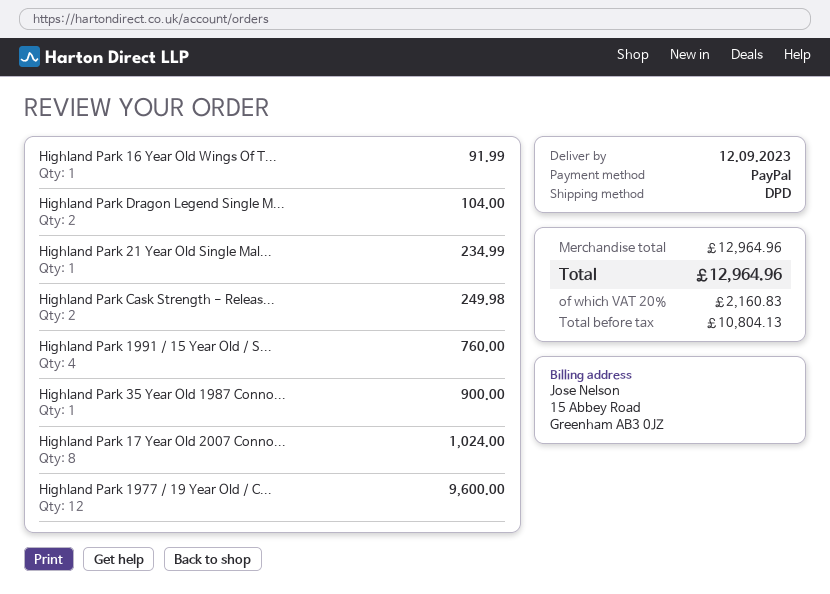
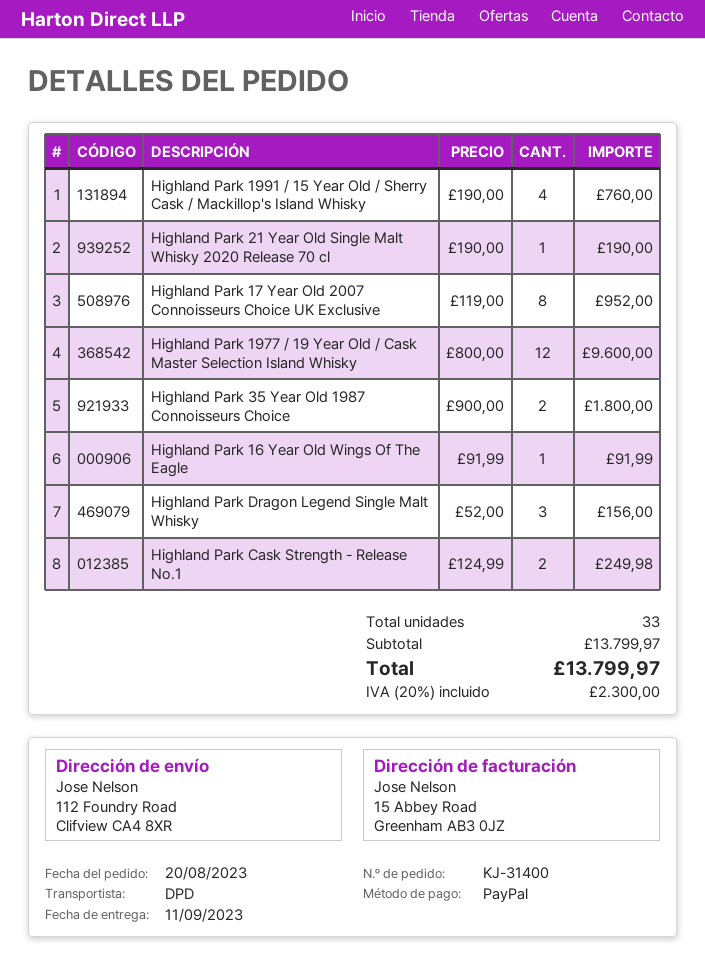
delivery date: 2023-09-12 -> 2023-09-11
Highland Park Dragon Legend Single M...: 2 for 104.00 -> 3 for 156.00
Highland Park 21 Year Old Single Mal...: 1 for 234.99 -> 1 for 190.00
Highland Park 35 Year Old 1987 Conno...: 1 for 900.00 -> 2 for 1800.00
Highland Park 17 Year Old 2007 Conno...: 8 for 1024.00 -> 8 for 952.00
subtotal: 12964.96 -> 13799.97
tax: 20% = 2160.83 -> 20% = 2300.00
total: 12964.96 -> 13799.97

